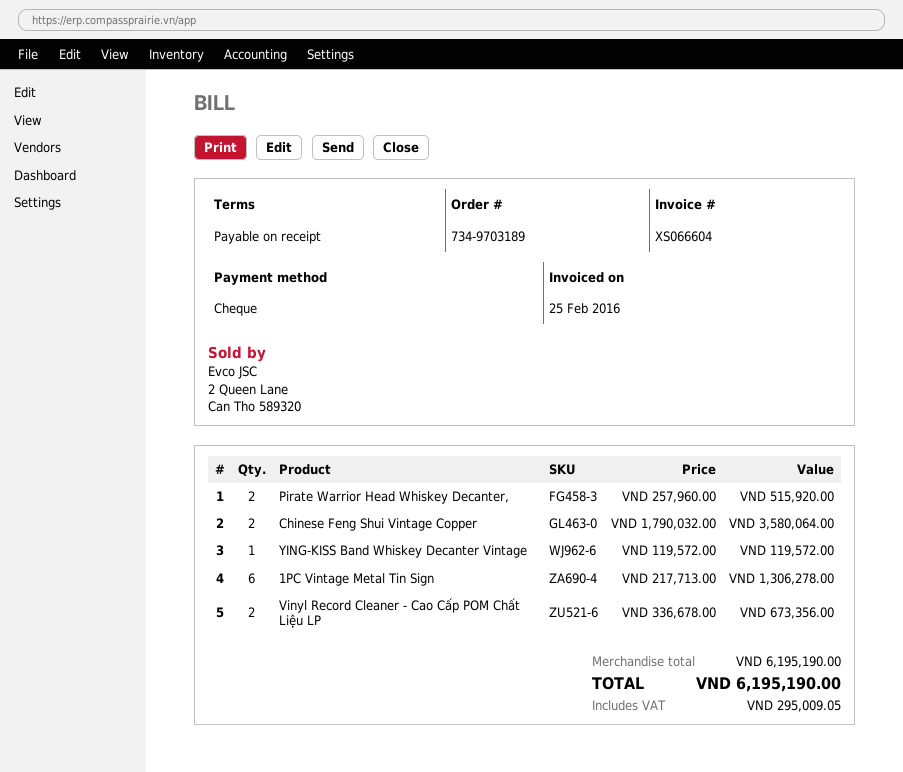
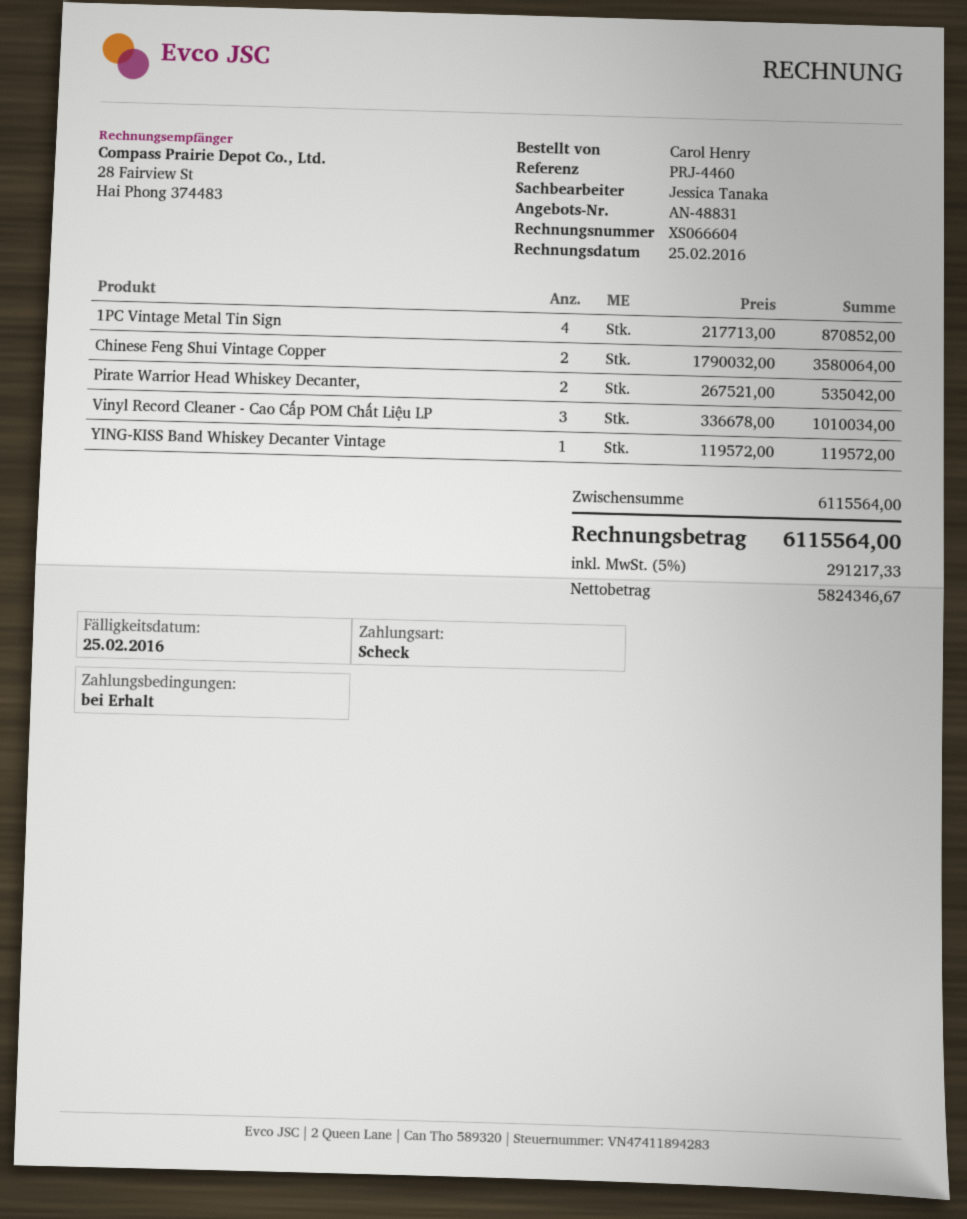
Pirate Warrior Head Whiskey Decanter,: 2 x 257960.00 = 515920.00 -> 2 x 267521.00 = 535042.00
1PC Vintage Metal Tin Sign: 6 x 217713.00 = 1306278.00 -> 4 x 217713.00 = 870852.00
Vinyl Record Cleaner - Cao Cấp POM Chất Liệu LP: 2 x 336678.00 = 673356.00 -> 3 x 336678.00 = 1010034.00
subtotal: 6195190.00 -> 6115564.00
tax: 295009.05 -> 291217.33
total: 6195190.00 -> 6115564.00

